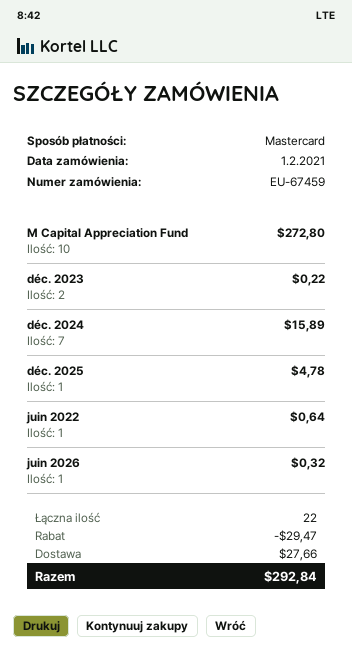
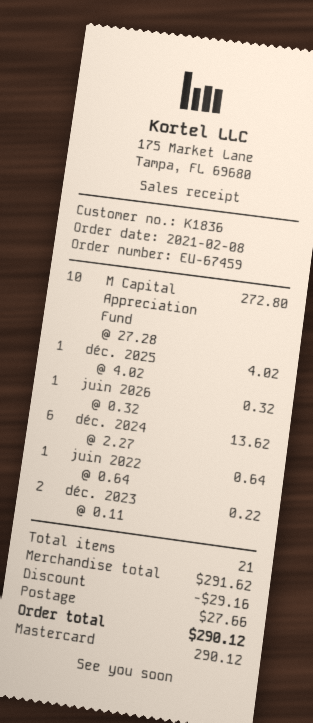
order date: 2021-02-01 -> 2021-02-08
déc. 2024: 7 for 15.89 -> 6 for 13.62
déc. 2025: 1 for 4.78 -> 1 for 4.02
total quantity: 22 -> 21
discount: 29.47 -> 29.16
total: 292.84 -> 290.12

